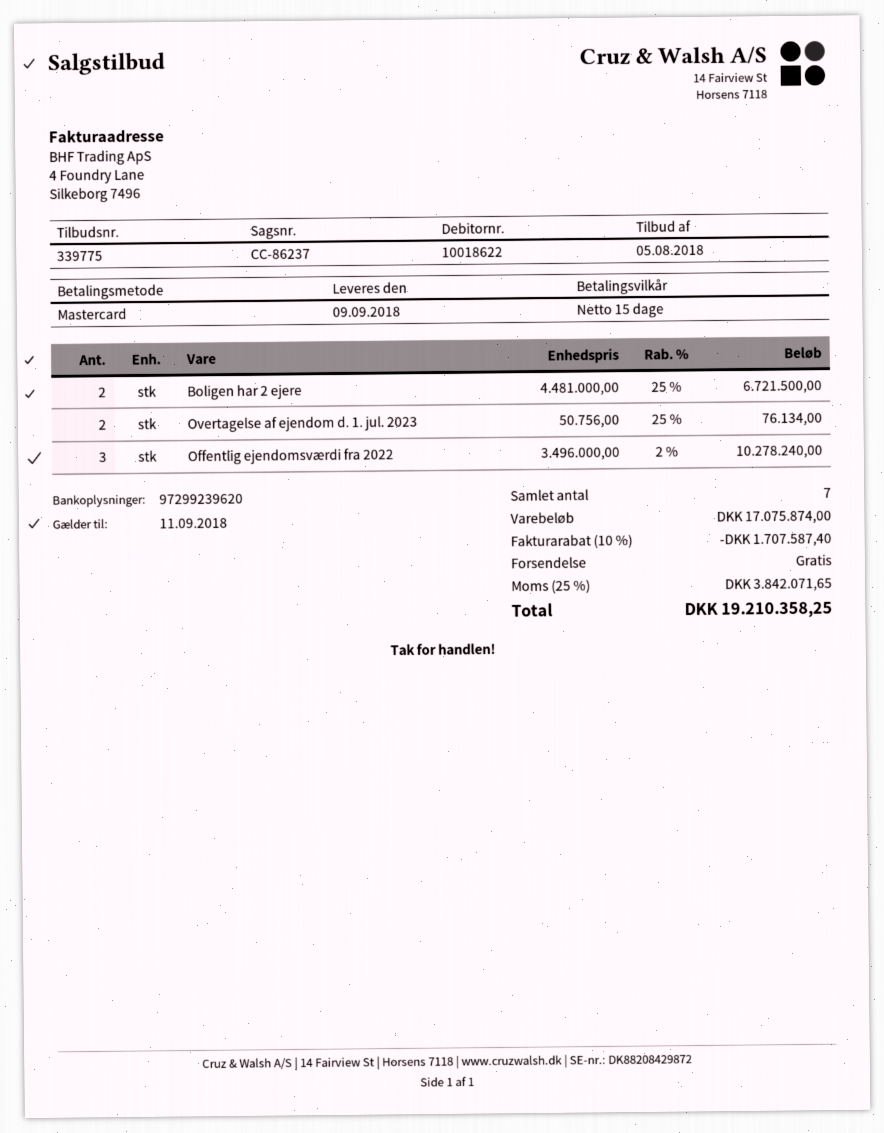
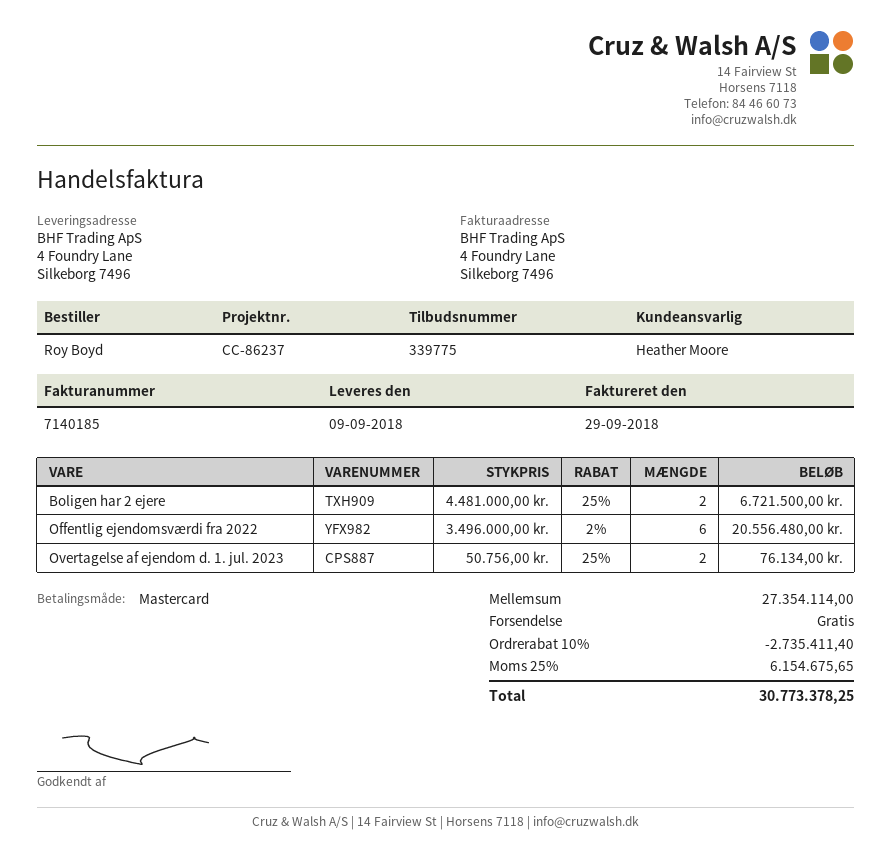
Offentlig ejendomsværdi fra 2022: 3 x 3496000.00 - 2% = 10278240.00 -> 6 x 3496000.00 - 2% = 20556480.00
subtotal: 17075874.00 -> 27354114.00
discount: 10% = 1707587.40 -> 10% = 2735411.40
tax: 25% = 3842071.65 -> 25% = 6154675.65
total: 19210358.25 -> 30773378.25

